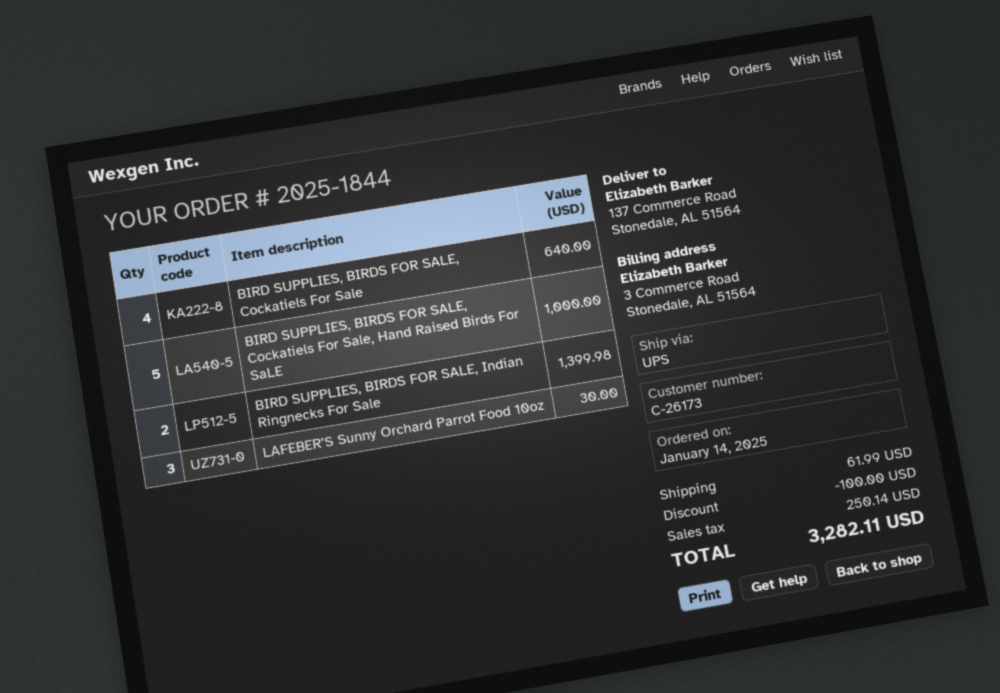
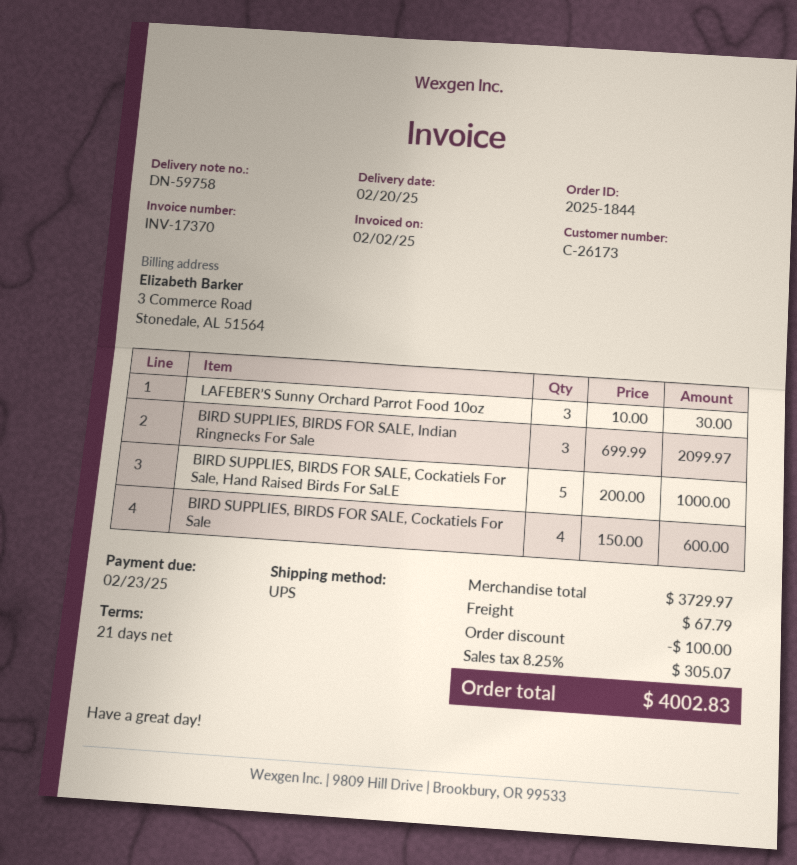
BIRD SUPPLIES, BIRDS FOR SALE, Cockatiels For Sale: 4 for 640.00 -> 4 for 600.00
BIRD SUPPLIES, BIRDS FOR SALE, Indian Ringnecks For Sale: 2 for 1399.98 -> 3 for 2099.97
shipping: 61.99 -> 67.79
tax: 250.14 -> 305.07
total: 3282.11 -> 4002.83

